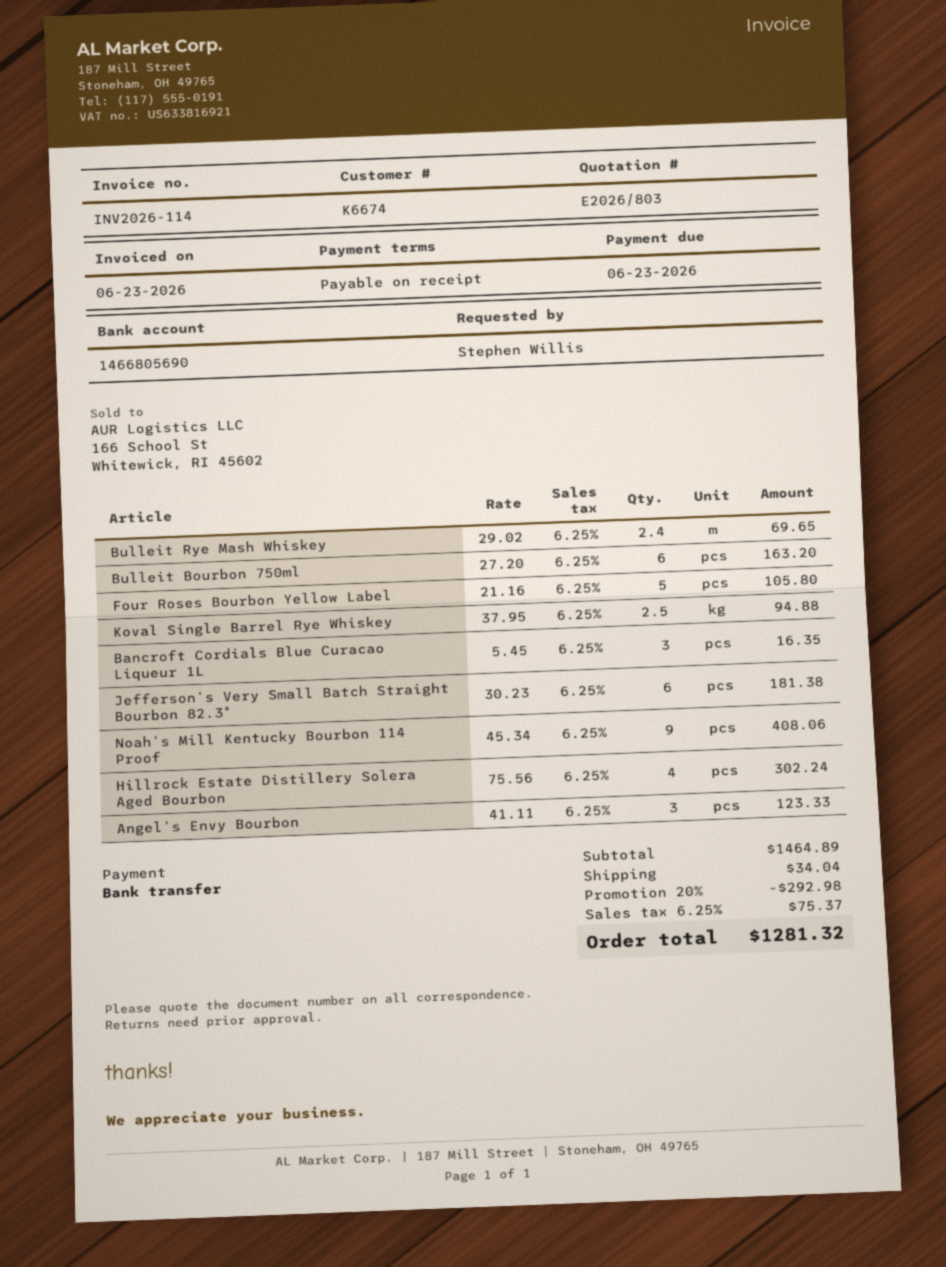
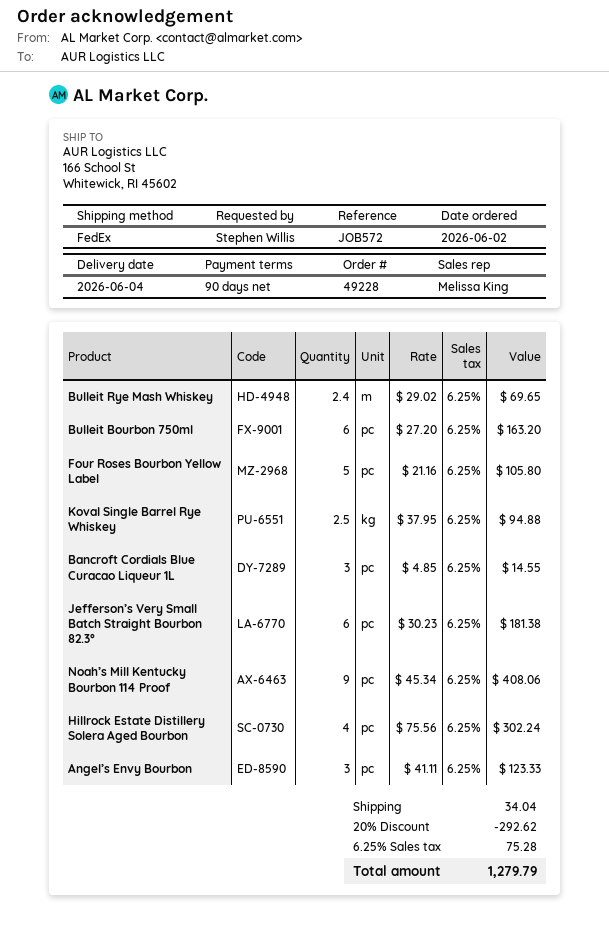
payment terms: on receipt -> 90 days
Bancroft Cordials Blue Curacao Liqueur 1L: 3 x 5.45 = 16.35 -> 3 x 4.85 = 14.55
discount: 20% = 292.98 -> 20% = 292.62
tax: 6.25% = 75.37 -> 6.25% = 75.28
total: 1281.32 -> 1279.79

